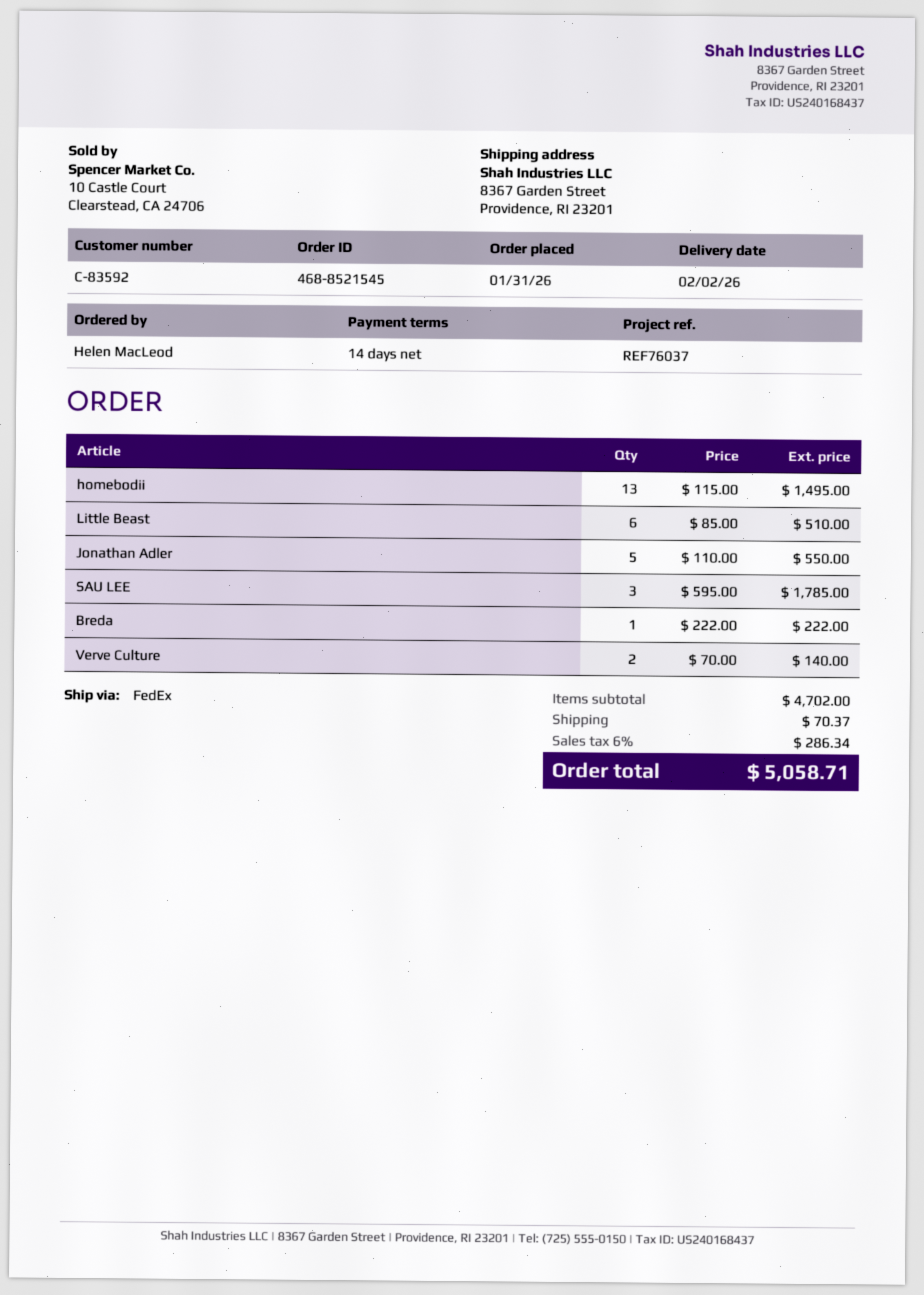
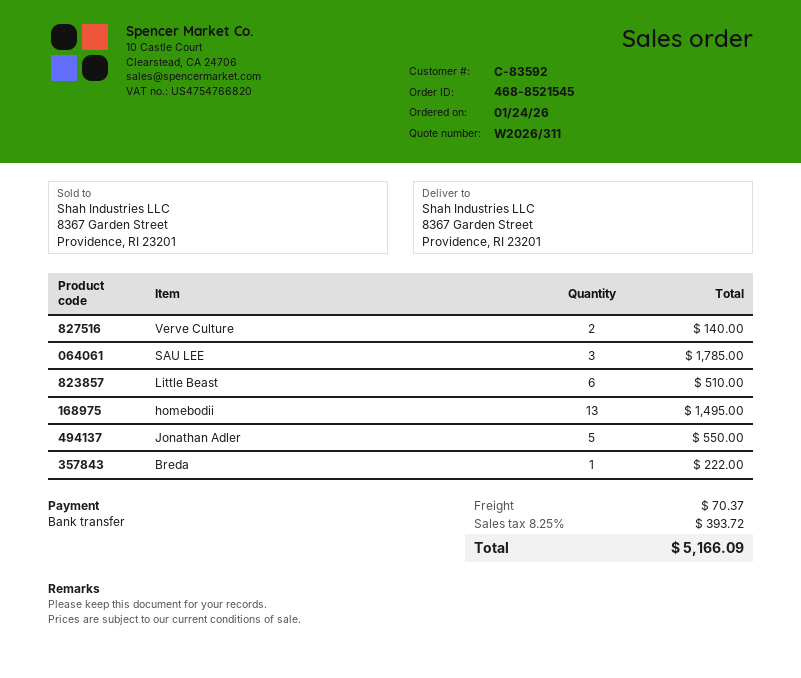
order date: 2026-01-31 -> 2026-01-24
tax: 6% = 286.34 -> 8.25% = 393.72
total: 5058.71 -> 5166.09

